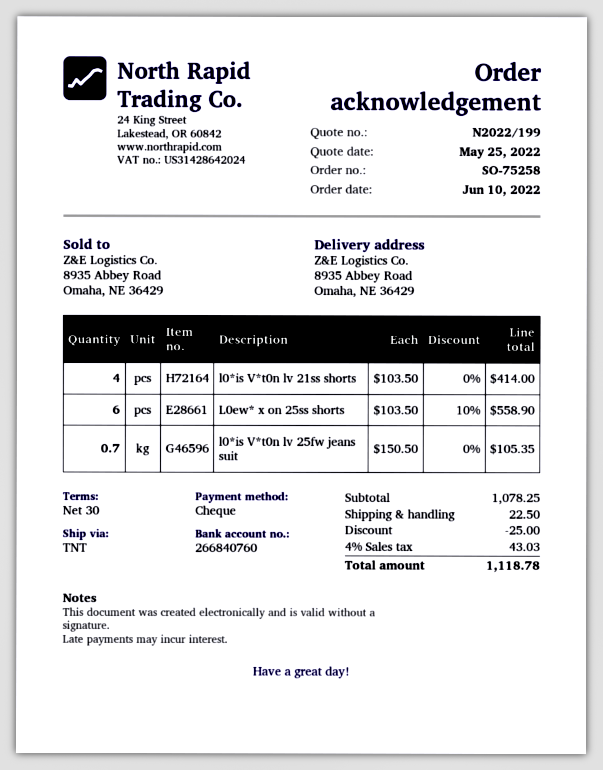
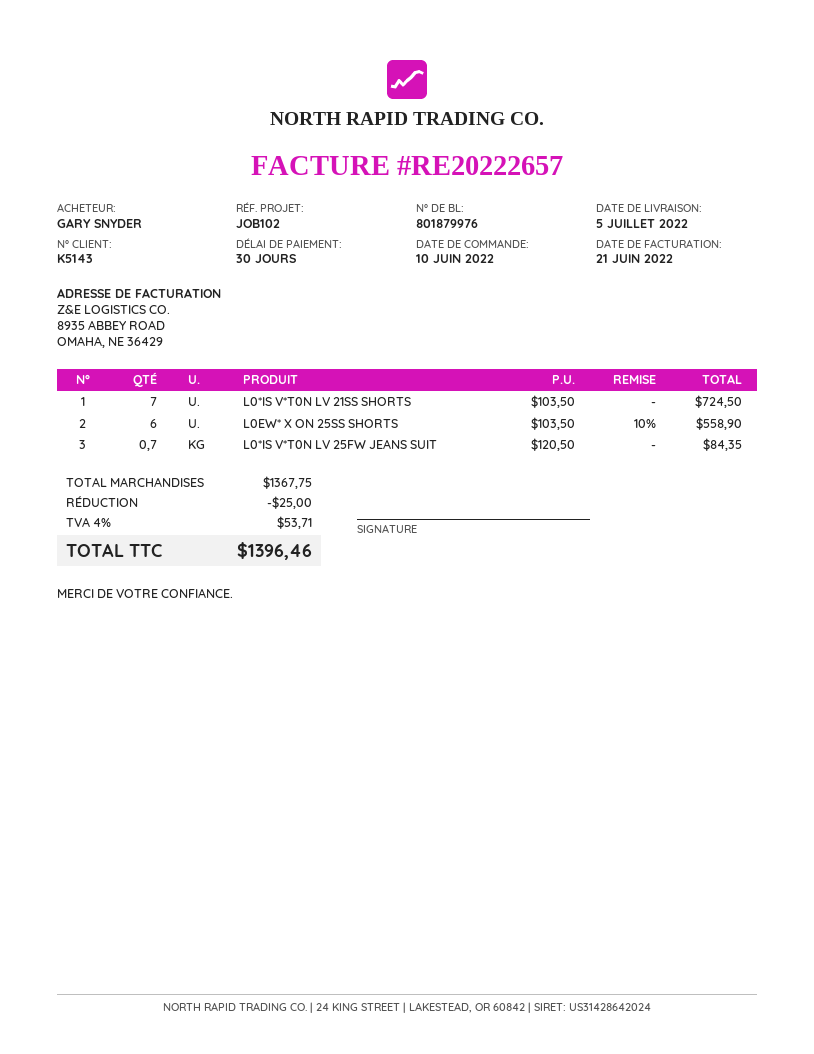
l0*is V*t0n lv 21ss shorts: 4 x 103.50 = 414.00 -> 7 x 103.50 = 724.50
l0*is V*t0n lv 25fw jeans suit: 0.7 x 150.50 = 105.35 -> 0.7 x 120.50 = 84.35
subtotal: 1078.25 -> 1367.75
shipping: 22.50 -> none
tax: 4% = 43.03 -> 4% = 53.71
total: 1118.78 -> 1396.46

